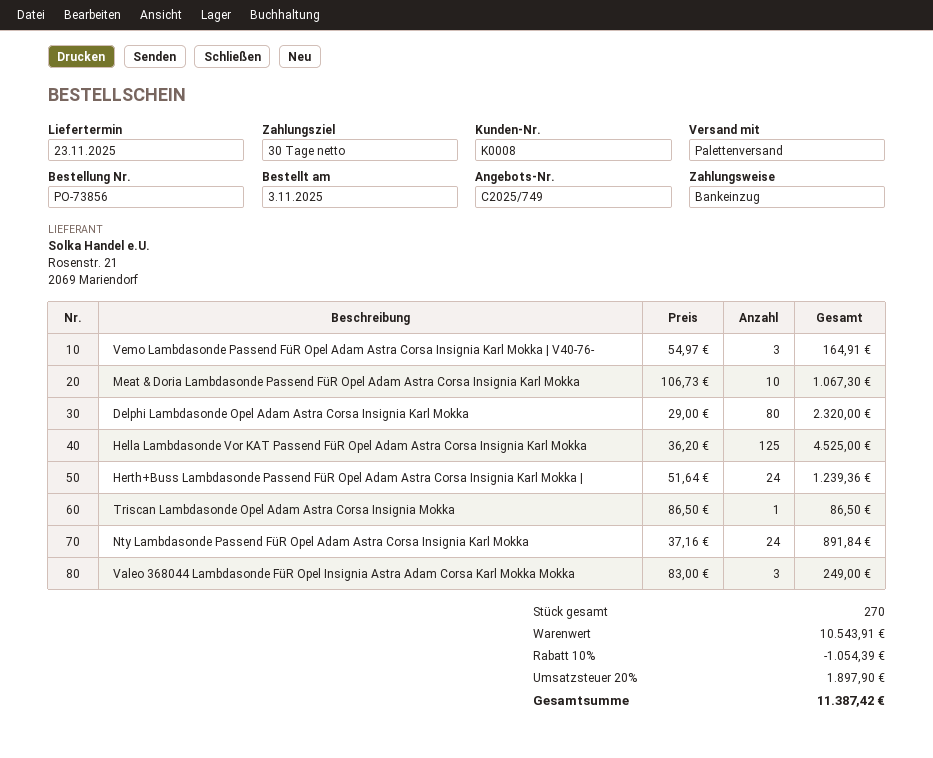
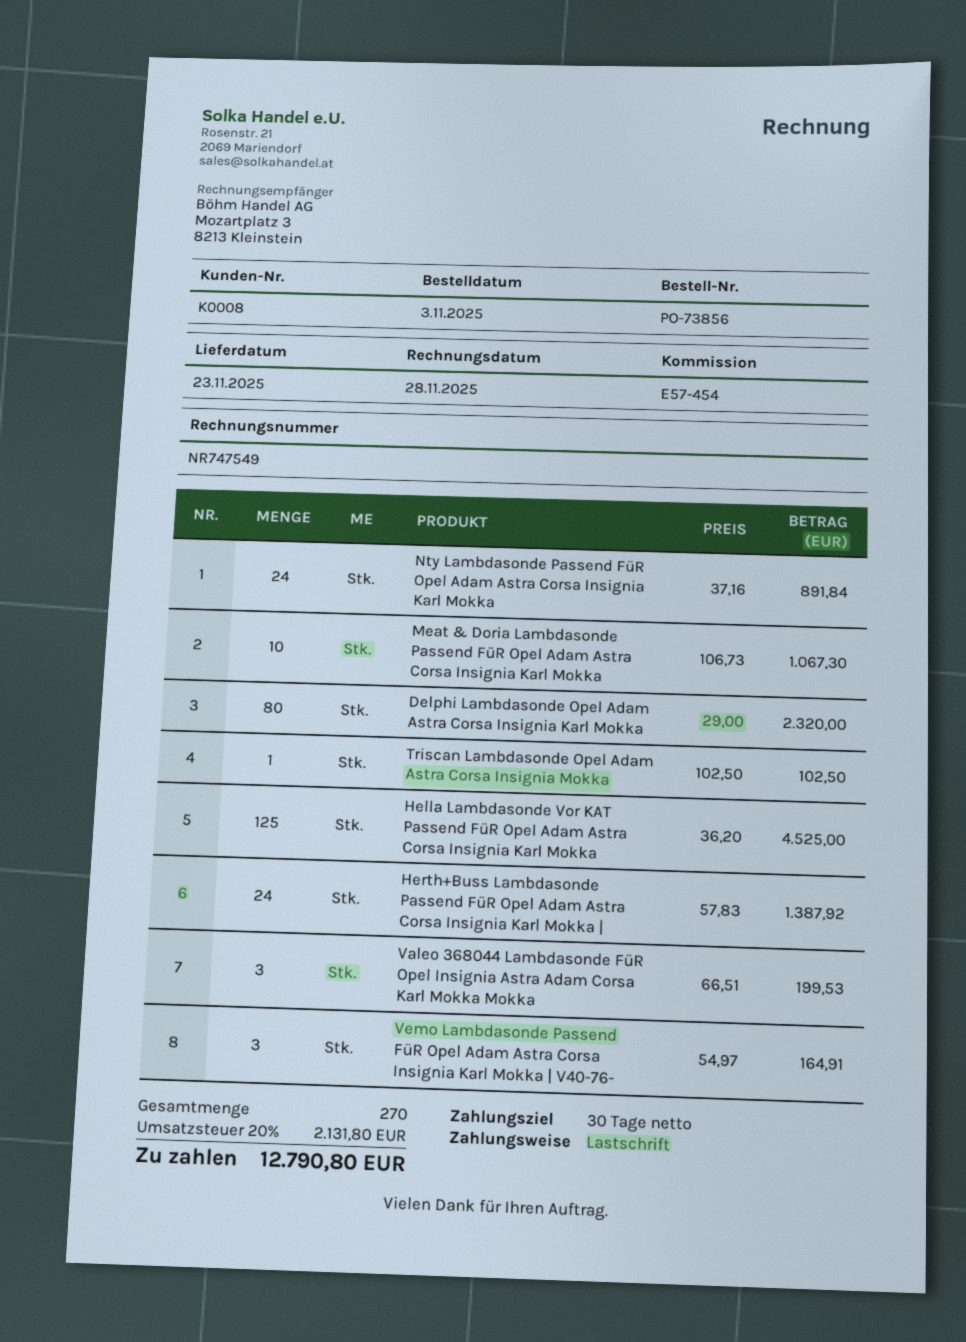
Herth+Buss Lambdasonde Passend FüR Opel Adam Astra Corsa Insignia Karl Mokka |: 24 x 51.64 = 1239.36 -> 24 x 57.83 = 1387.92
Triscan Lambdasonde Opel Adam Astra Corsa Insignia Mokka: 1 x 86.50 = 86.50 -> 1 x 102.50 = 102.50
Valeo 368044 Lambdasonde FüR Opel Insignia Astra Adam Corsa Karl Mokka Mokka: 3 x 83.00 = 249.00 -> 3 x 66.51 = 199.53
discount: 10% = 1054.39 -> none
tax: 20% = 1897.90 -> 20% = 2131.80
total: 11387.42 -> 12790.80

